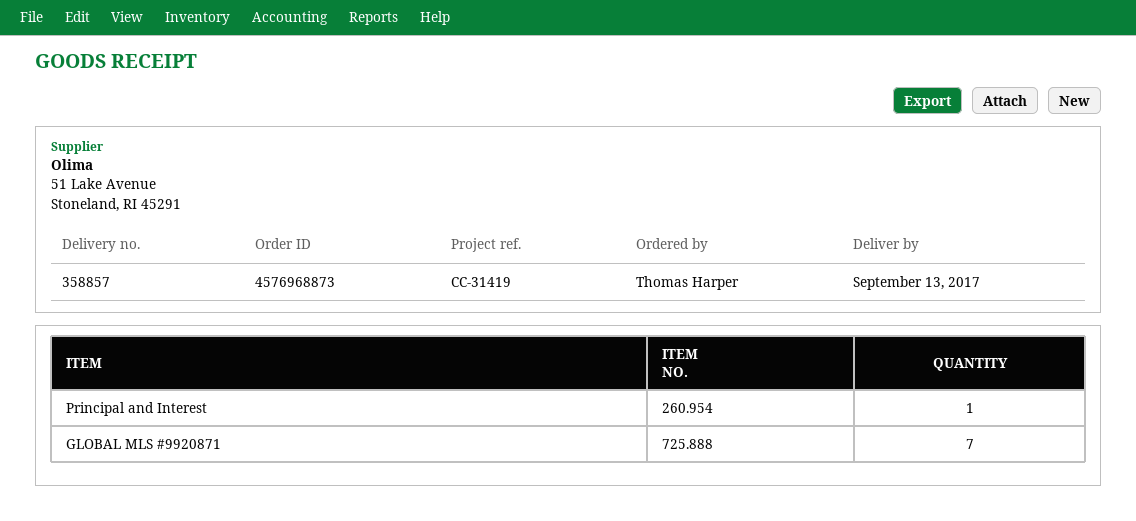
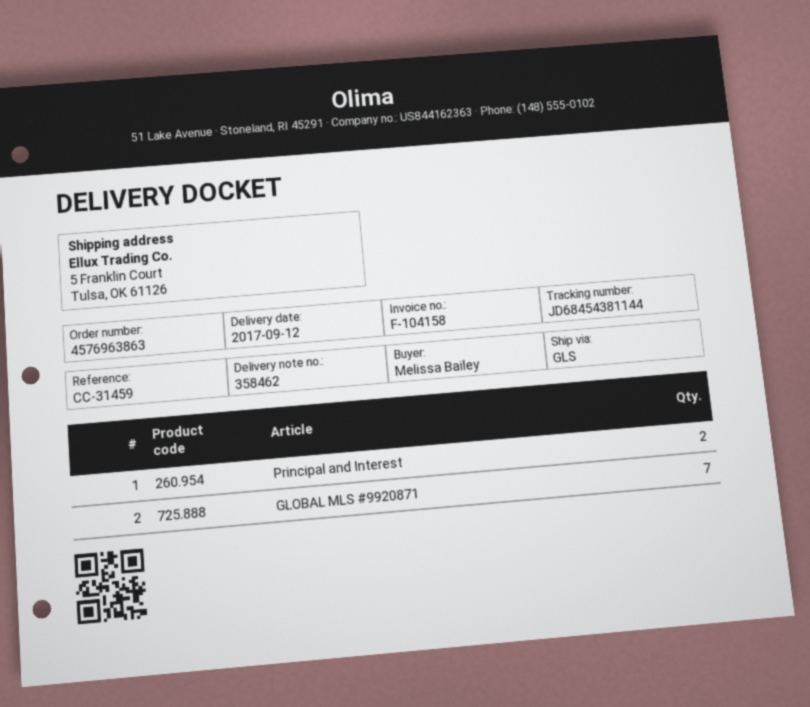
order number: 4576968873 -> 4576963863
delivery note number: 358857 -> 358462
delivery date: 2017-09-13 -> 2017-09-12
reference: CC-31419 -> CC-31459
ordered by: Thomas Harper -> Melissa Bailey
Principal and Interest: 1 -> 2

